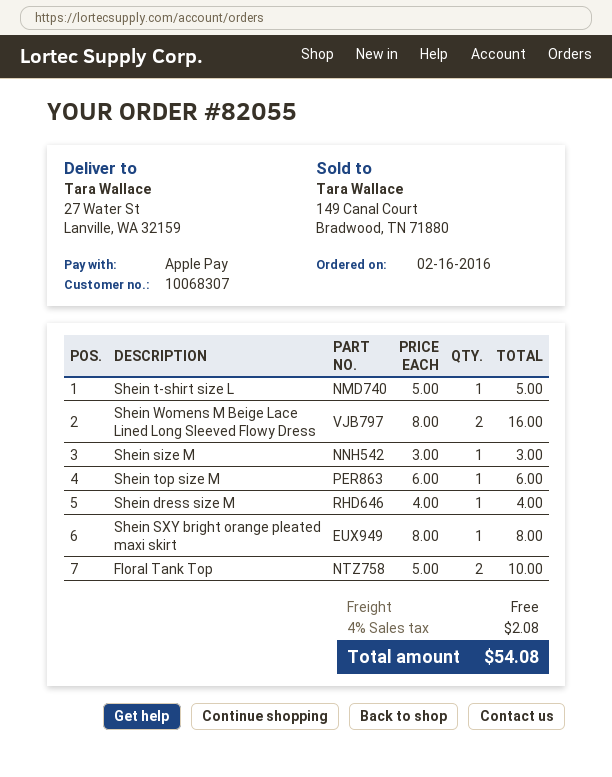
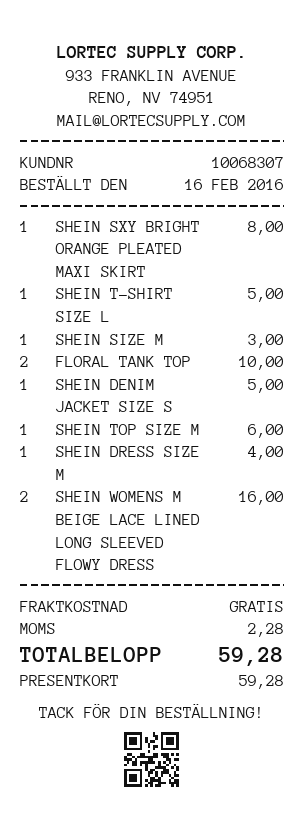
payment method: Apple Pay -> gift card
SHEIN DENIM JACKET SIZE S: none -> 1 for 5.00
tax: 2.08 -> 2.28
total: 54.08 -> 59.28

